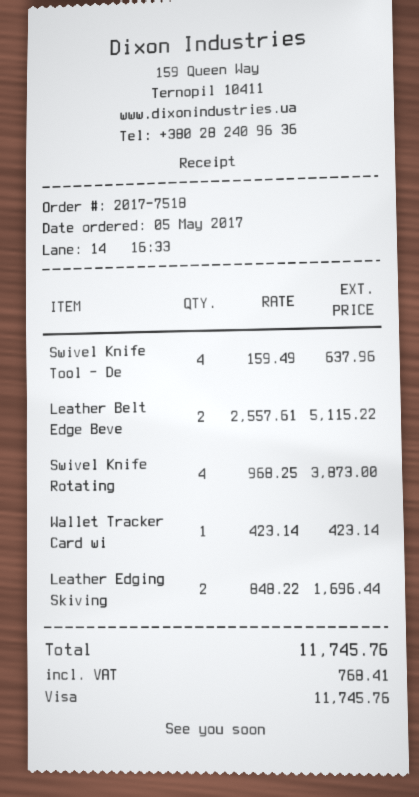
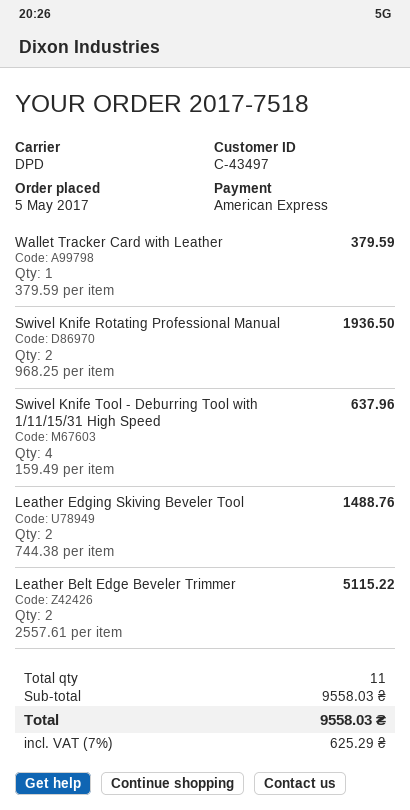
payment method: Visa -> American Express
Swivel Knife Rotating: 4 x 968.25 = 3873.00 -> 2 x 968.25 = 1936.50
Wallet Tracker Card wi: 1 x 423.14 = 423.14 -> 1 x 379.59 = 379.59
Leather Edging Skiving: 2 x 848.22 = 1696.44 -> 2 x 744.38 = 1488.76
tax: 768.41 -> 625.29
total: 11745.76 -> 9558.03

